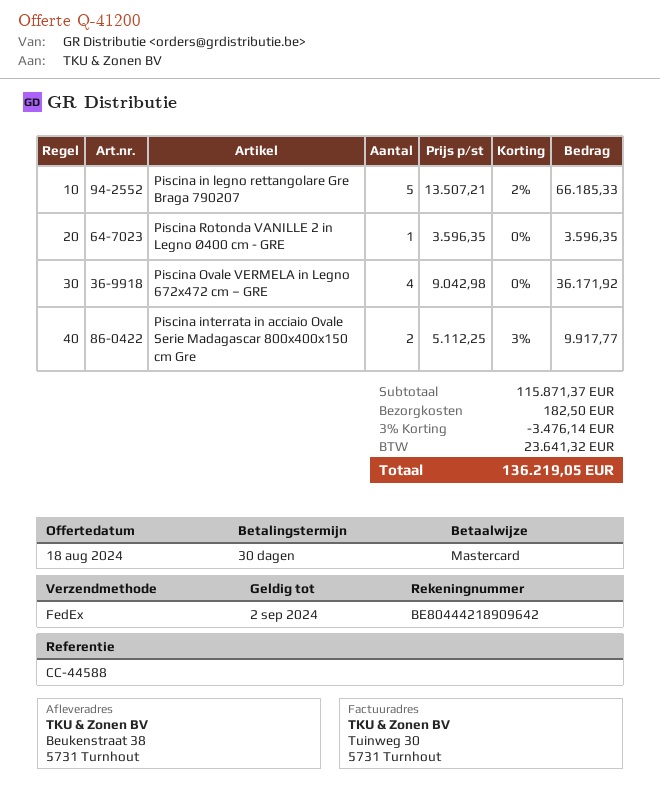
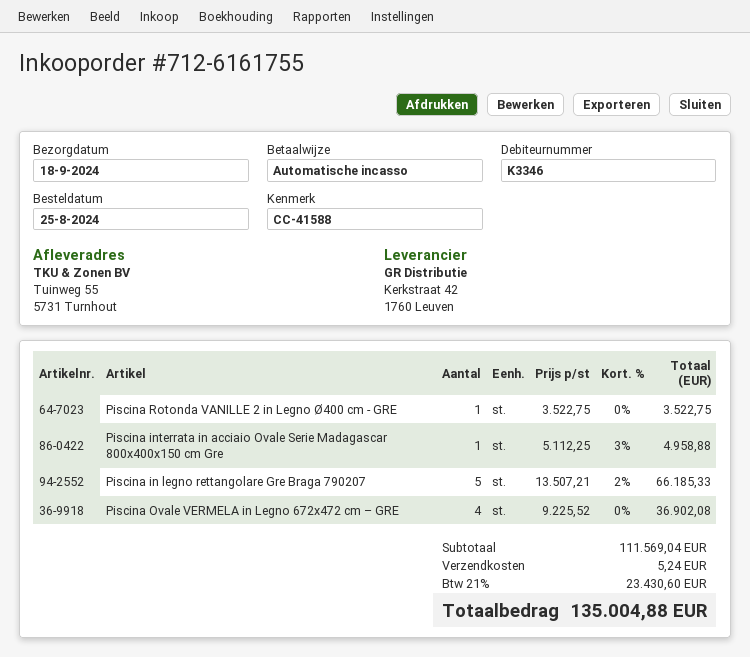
reference: CC-44588 -> CC-41588
payment method: Mastercard -> direct debit
ship to: Beukenstraat 38, 5731 Turnhout -> Tuinweg 55, 5731 Turnhout
Piscina Rotonda VANILLE 2 in Legno Ø400 cm - GRE: 1 x 3596.35 = 3596.35 -> 1 x 3522.75 = 3522.75
Piscina Ovale VERMELA in Legno 672x472 cm – GRE: 4 x 9042.98 = 36171.92 -> 4 x 9225.52 = 36902.08
Piscina interrata in acciaio Ovale Serie Madagascar 800x400x150 cm Gre: 2 x 5112.25 - 3% = 9917.77 -> 1 x 5112.25 - 3% = 4958.88
subtotal: 115871.37 -> 111569.04
discount: 3% = 3476.14 -> none
shipping: 182.50 -> 5.24
tax: 23641.32 -> 23430.60
total: 136219.05 -> 135004.88

